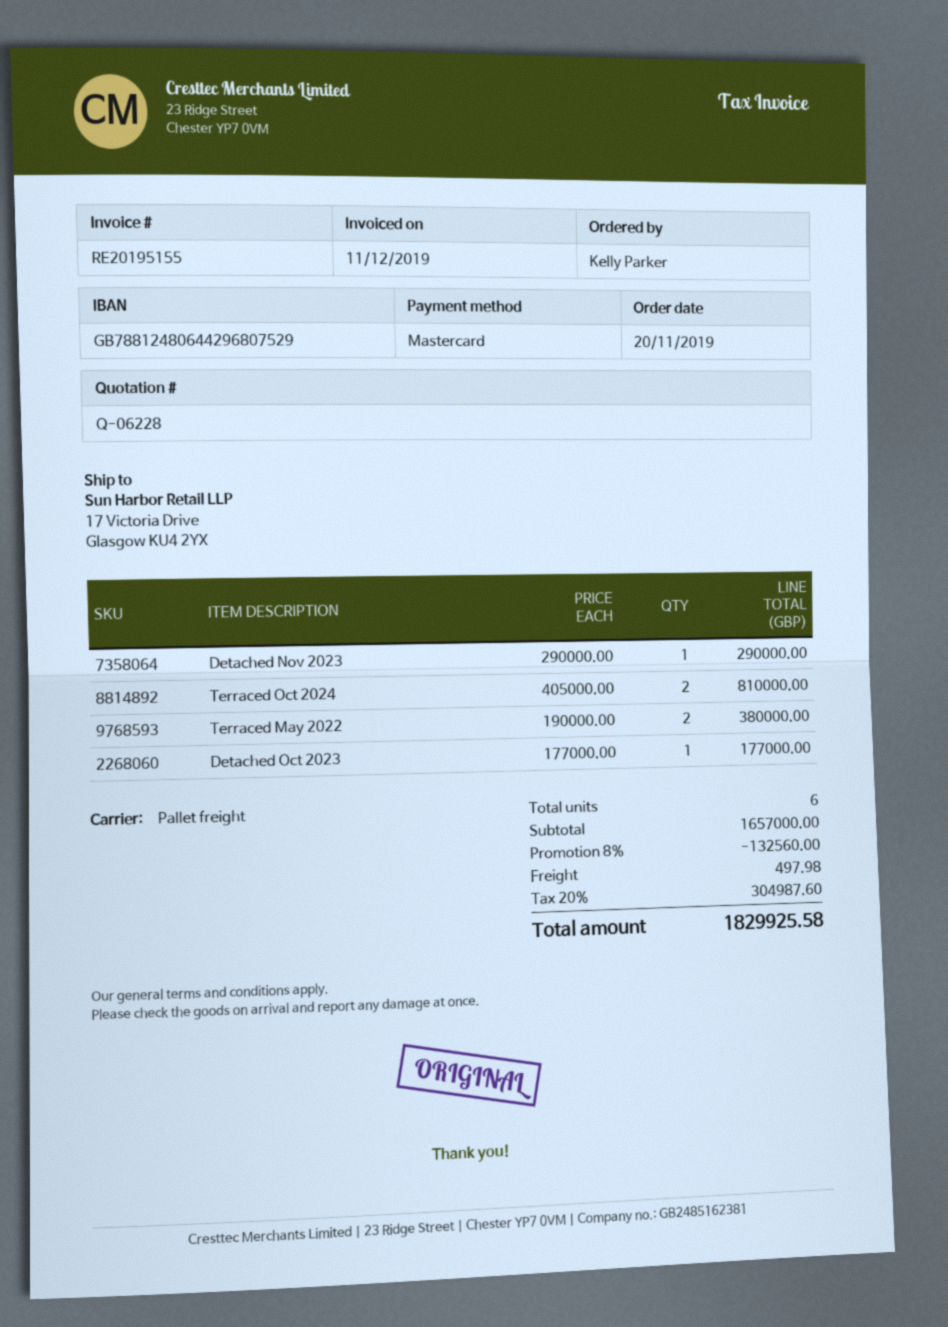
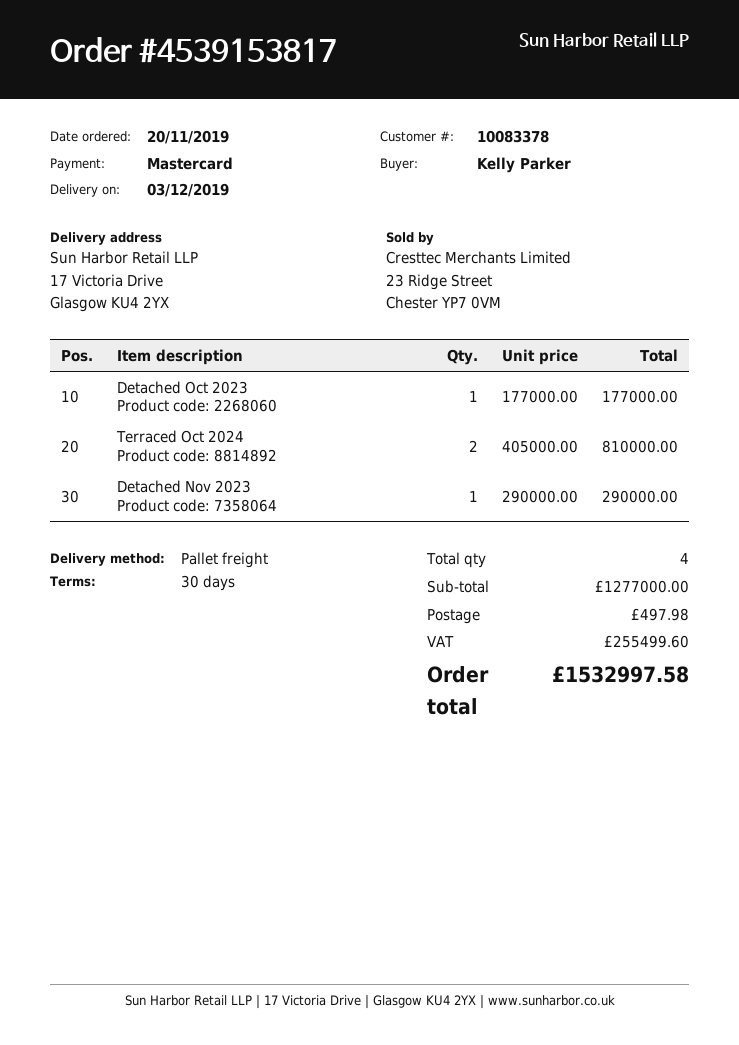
Terraced May 2022: 2 x 190000.00 = 380000.00 -> none
total quantity: 6 -> 4
subtotal: 1657000.00 -> 1277000.00
discount: 8% = 132560.00 -> none
tax: 304987.60 -> 255499.60
total: 1829925.58 -> 1532997.58

